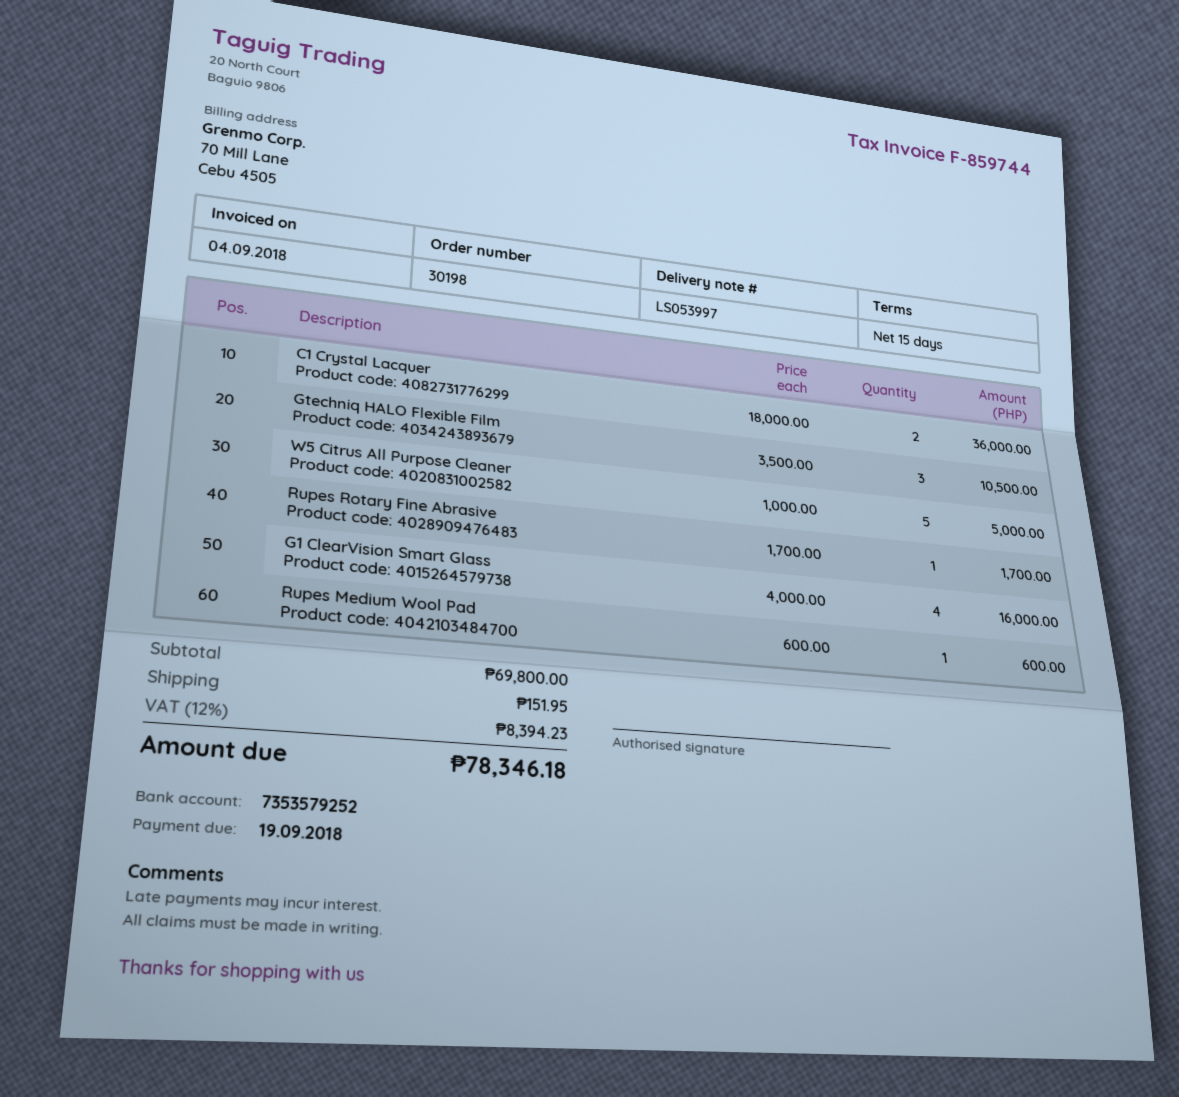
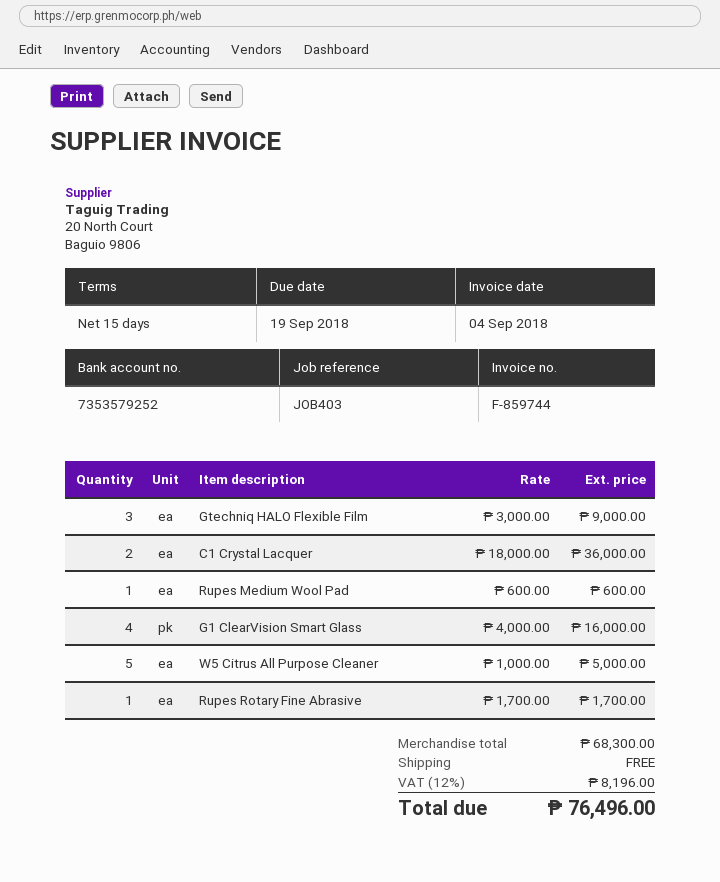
Gtechniq HALO Flexible Film: 3 x 3500.00 = 10500.00 -> 3 x 3000.00 = 9000.00
subtotal: 69800.00 -> 68300.00
shipping: 151.95 -> 0.00
tax: 12% = 8394.23 -> 12% = 8196.00
total: 78346.18 -> 76496.00

